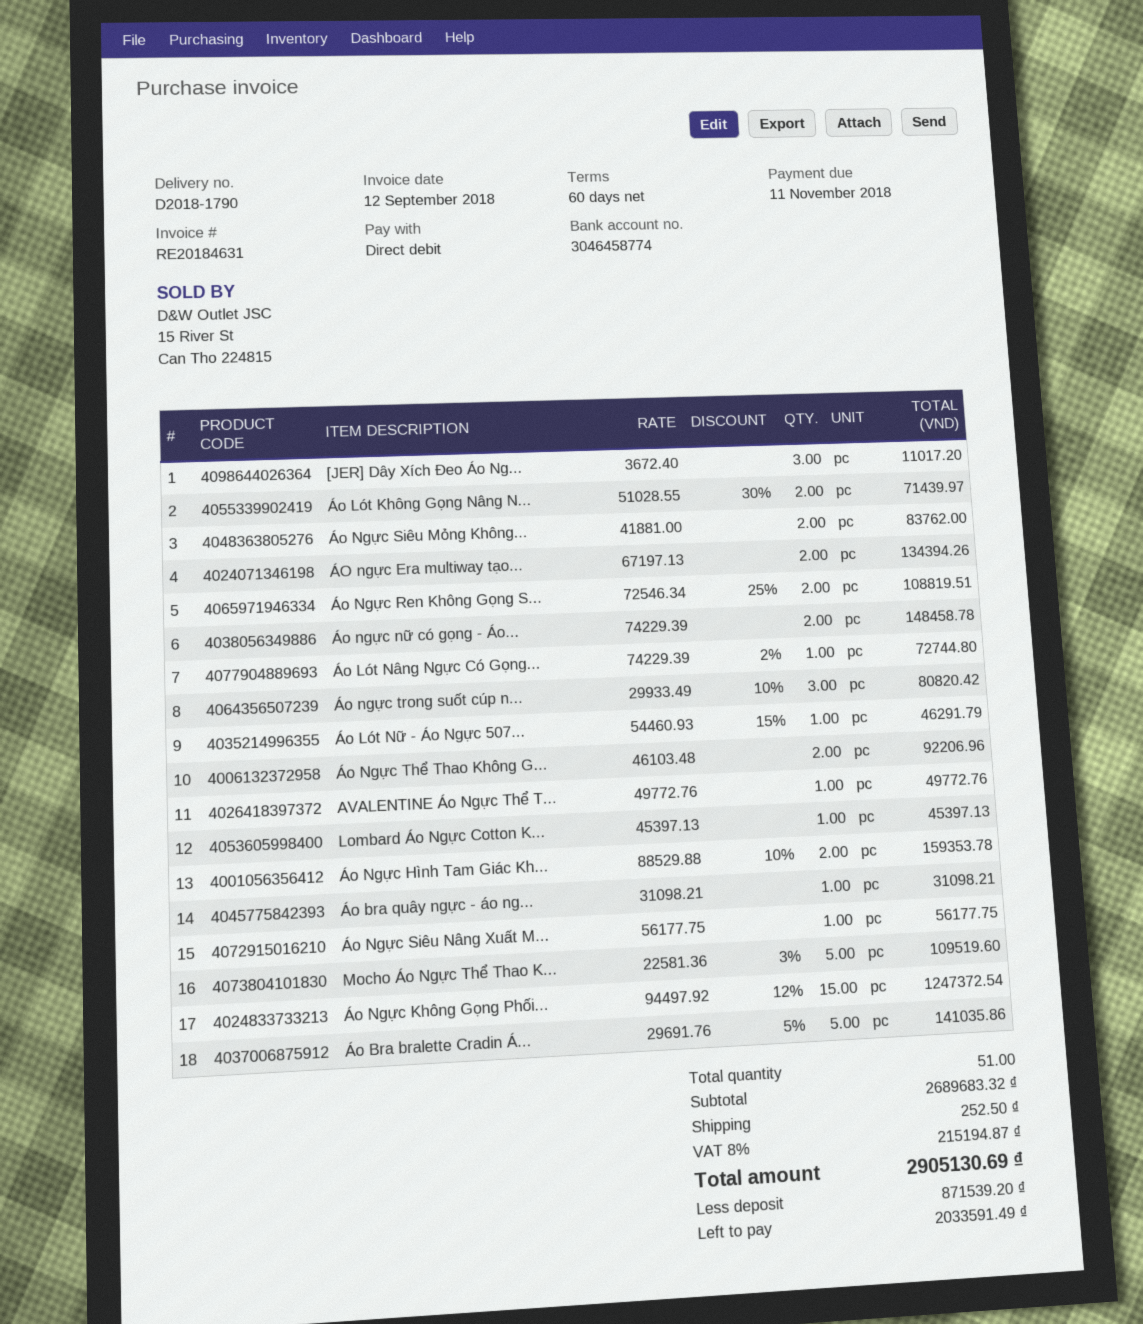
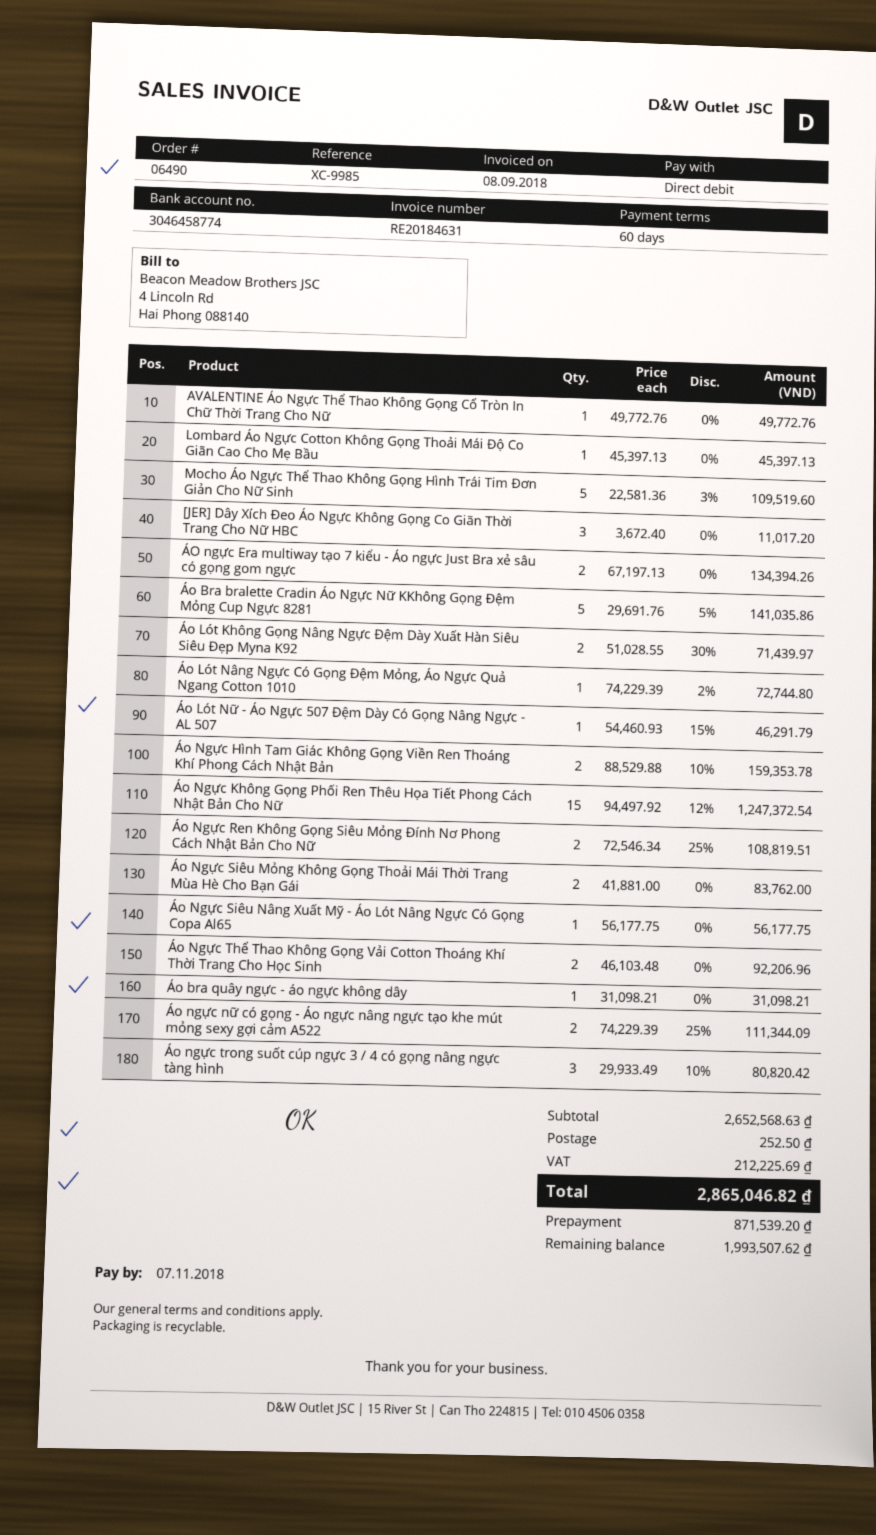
invoice date: 2018-09-12 -> 2018-09-08
due date: 2018-11-11 -> 2018-11-07
Áo ngực nữ có gọng - Áo...: 2 x 74229.39 = 148458.78 -> 2 x 74229.39 - 25% = 111344.09
subtotal: 2689683.32 -> 2652568.63
tax: 215194.87 -> 212225.69
total: 2905130.69 -> 2865046.82
balance: 2033591.49 -> 1993507.62

